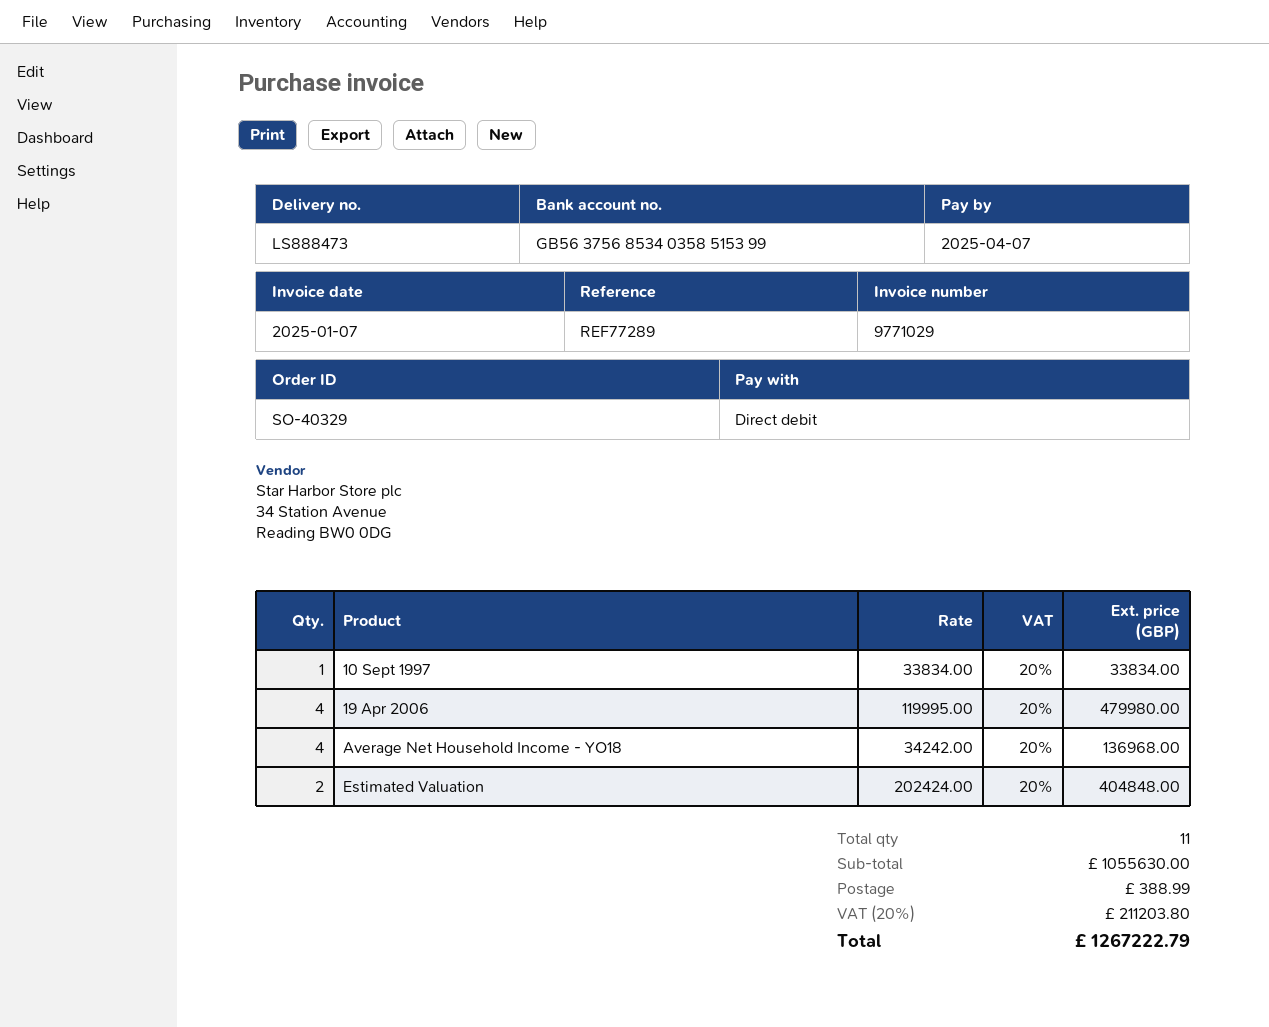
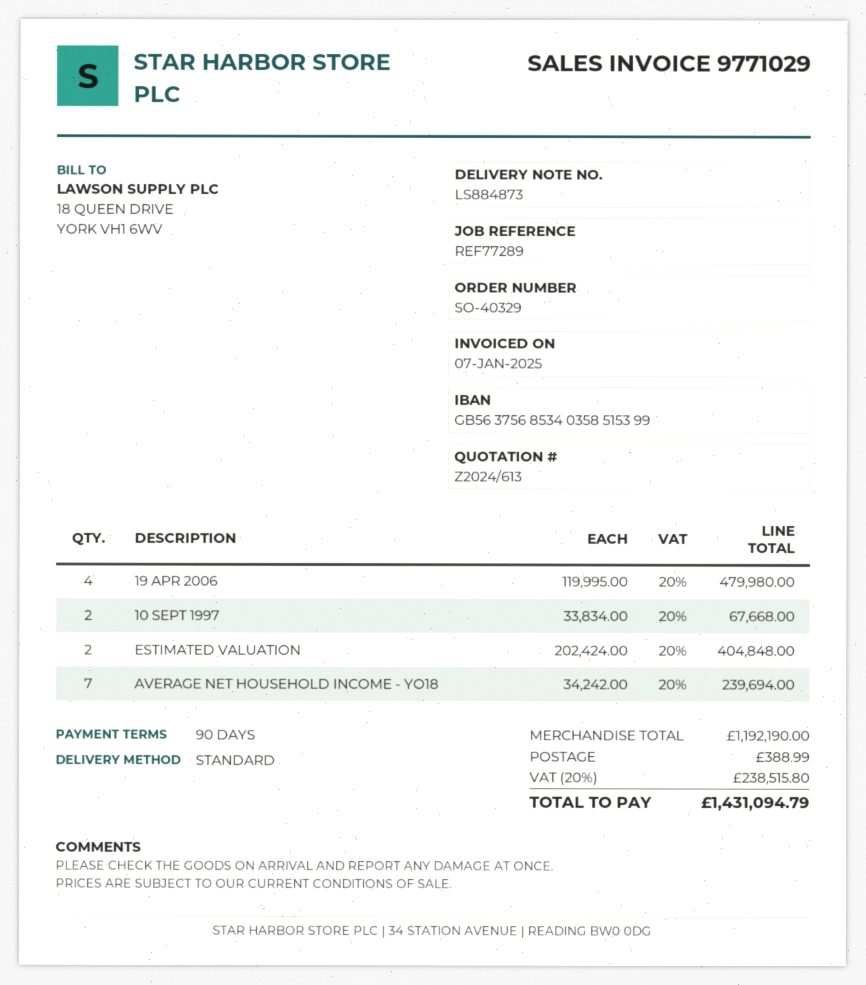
delivery note number: LS888473 -> LS884873
10 Sept 1997: 1 x 33834.00 = 33834.00 -> 2 x 33834.00 = 67668.00
Average Net Household Income - YO18: 4 x 34242.00 = 136968.00 -> 7 x 34242.00 = 239694.00
subtotal: 1055630.00 -> 1192190.00
tax: 20% = 211203.80 -> 20% = 238515.80
total: 1267222.79 -> 1431094.79

